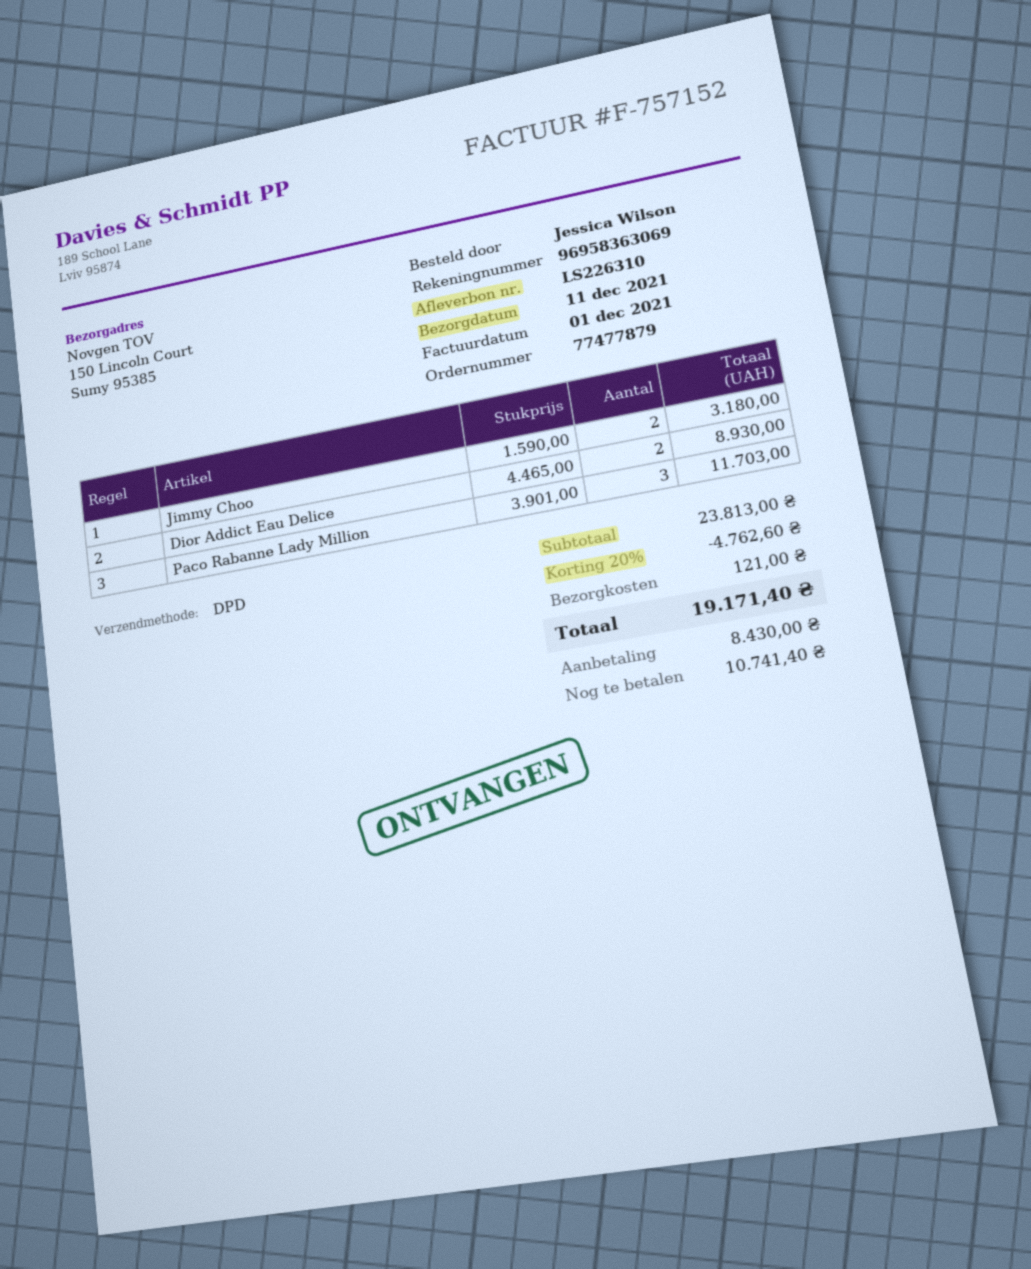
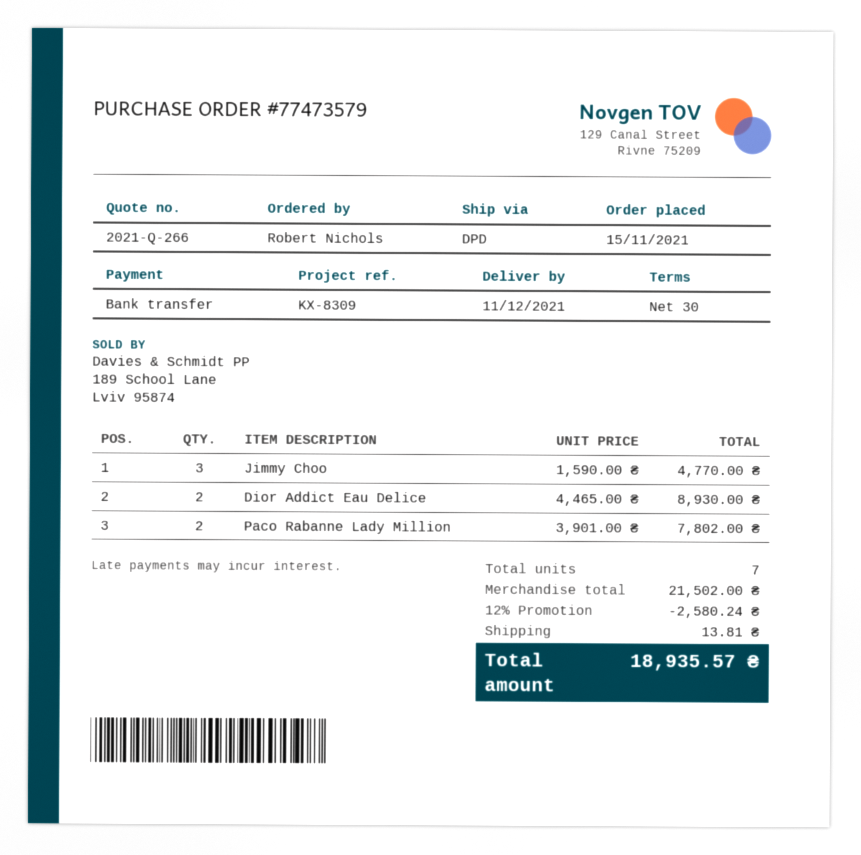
order number: 77477879 -> 77473579
ordered by: Jessica Wilson -> Robert Nichols
Jimmy Choo: 2 x 1590.00 = 3180.00 -> 3 x 1590.00 = 4770.00
Paco Rabanne Lady Million: 3 x 3901.00 = 11703.00 -> 2 x 3901.00 = 7802.00
subtotal: 23813.00 -> 21502.00
discount: 20% = 4762.60 -> 12% = 2580.24
shipping: 121.00 -> 13.81
total: 19171.40 -> 18935.57

